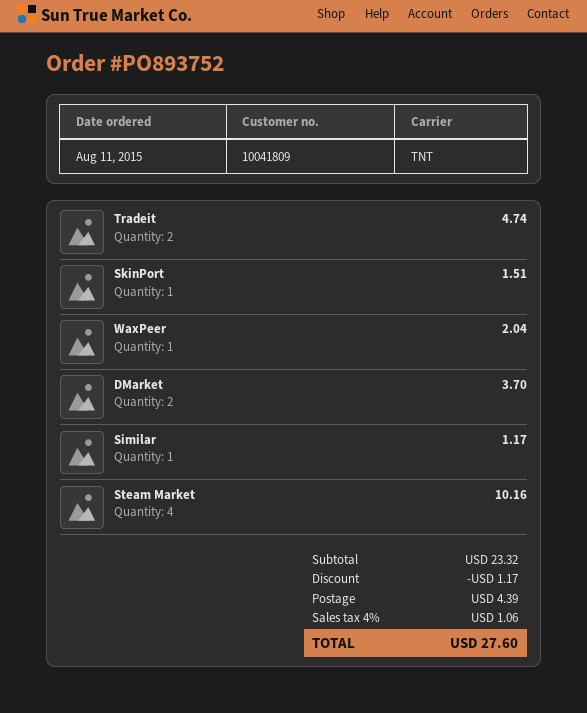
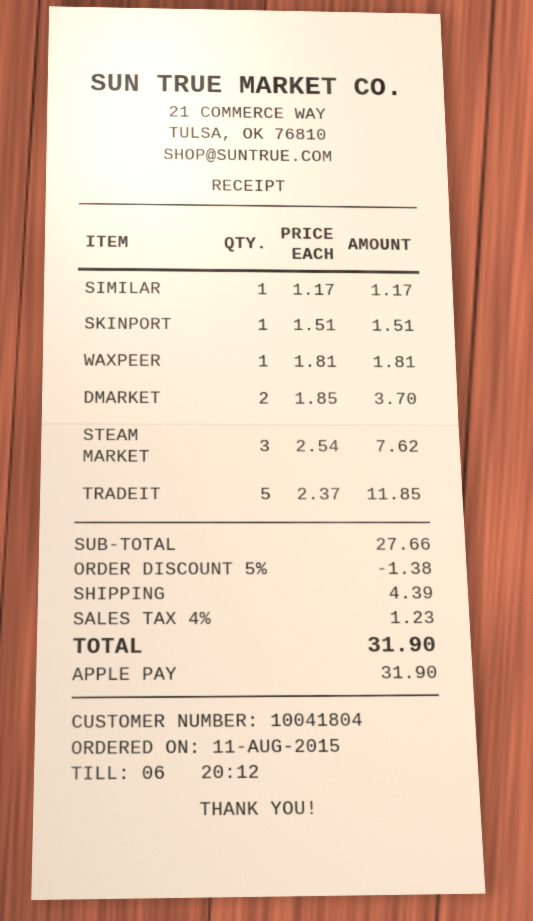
customer number: 10041809 -> 10041804
Tradeit: 2 for 4.74 -> 5 for 11.85
WaxPeer: 1 for 2.04 -> 1 for 1.81
Steam Market: 4 for 10.16 -> 3 for 7.62
subtotal: 23.32 -> 27.66
discount: 1.17 -> 1.38
tax: 4% = 1.06 -> 4% = 1.23
total: 27.60 -> 31.90

